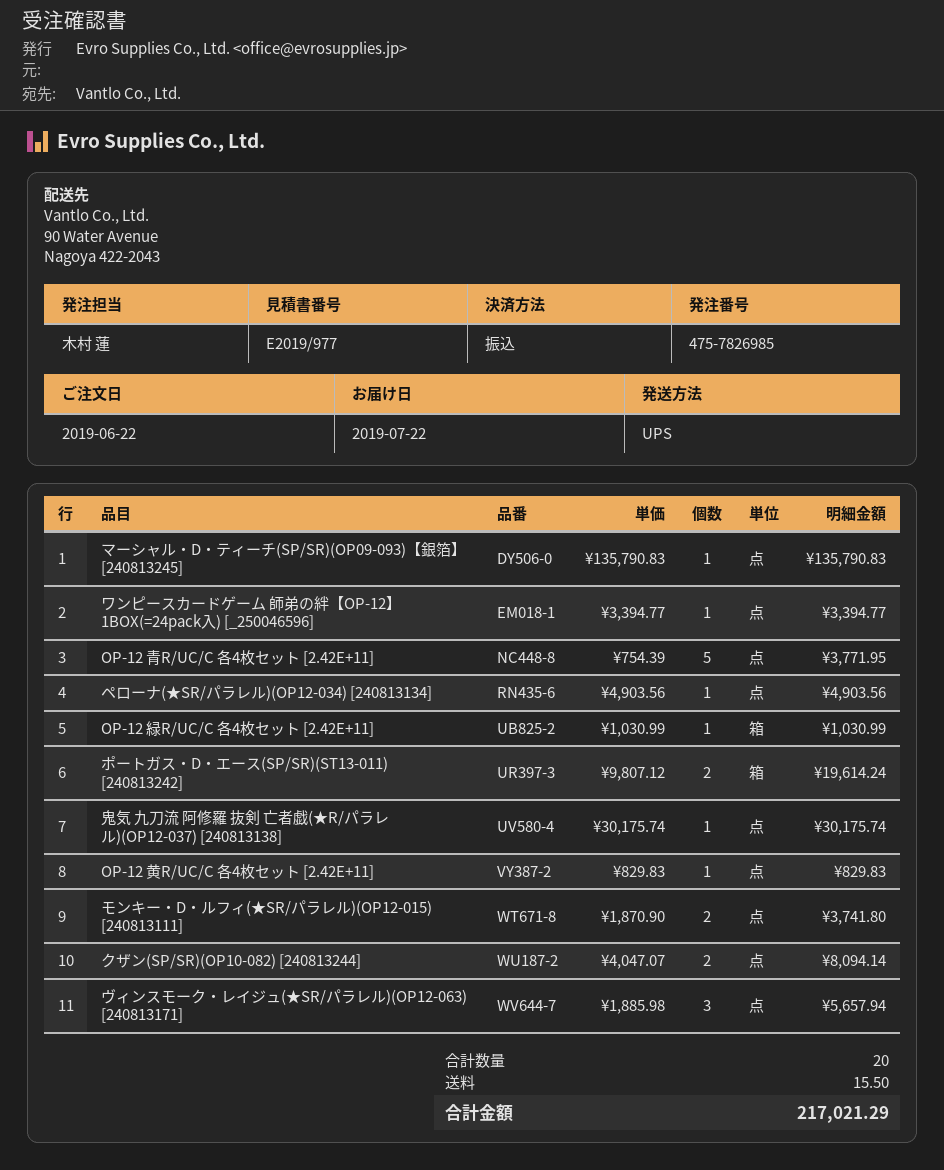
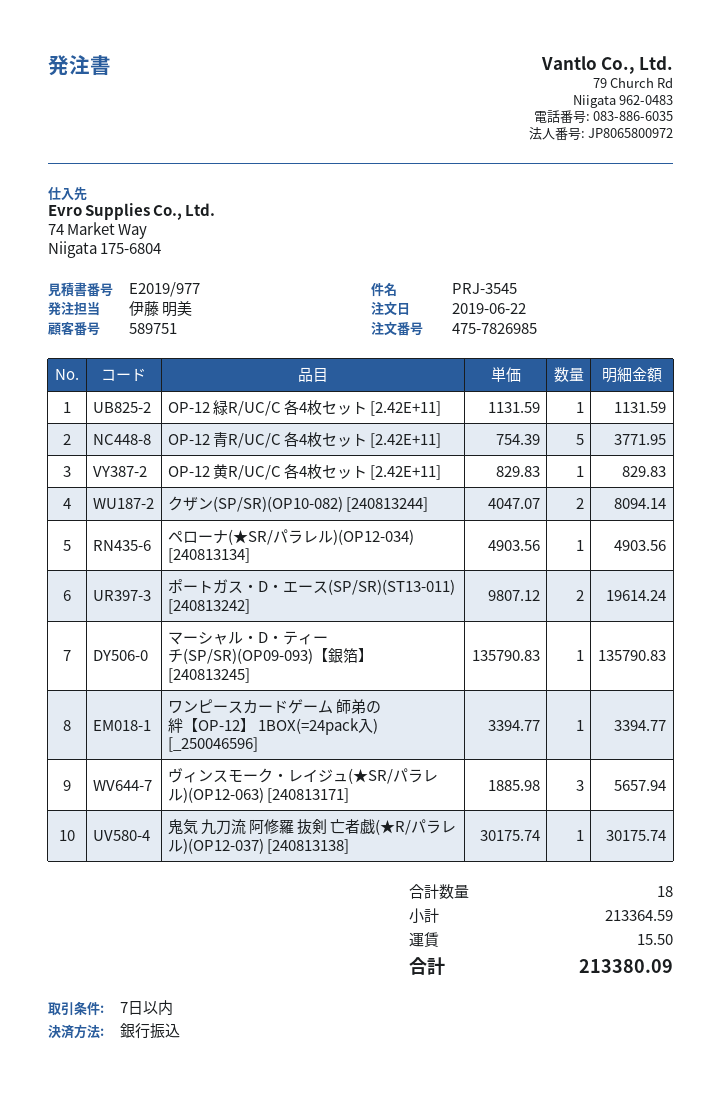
ordered by: 木村 蓮 -> 伊藤 明美
OP-12 緑R/UC/C 各4枚セット [2.42E+11]: 1 x 1030.99 = 1030.99 -> 1 x 1131.59 = 1131.59
モンキー・D・ルフィ(★SR/パラレル)(OP12-015) [240813111]: 2 x 1870.90 = 3741.80 -> none
total quantity: 20 -> 18
total: 217021.29 -> 213380.09

